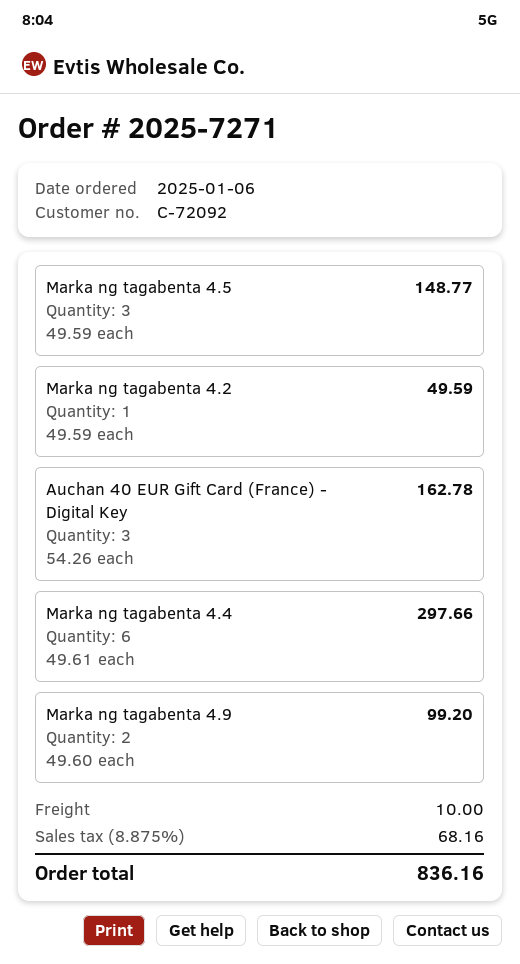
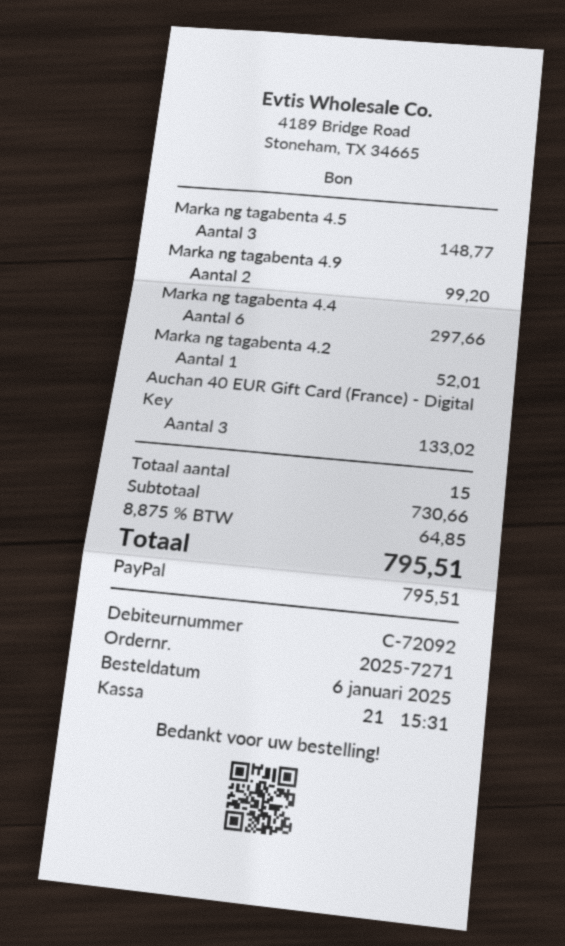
Marka ng tagabenta 4.2: 1 for 49.59 -> 1 for 52.01
Auchan 40 EUR Gift Card (France) - Digital Key: 3 for 162.78 -> 3 for 133.02
shipping: 10.00 -> none
tax: 8.875% = 68.16 -> 8.875% = 64.85
total: 836.16 -> 795.51

